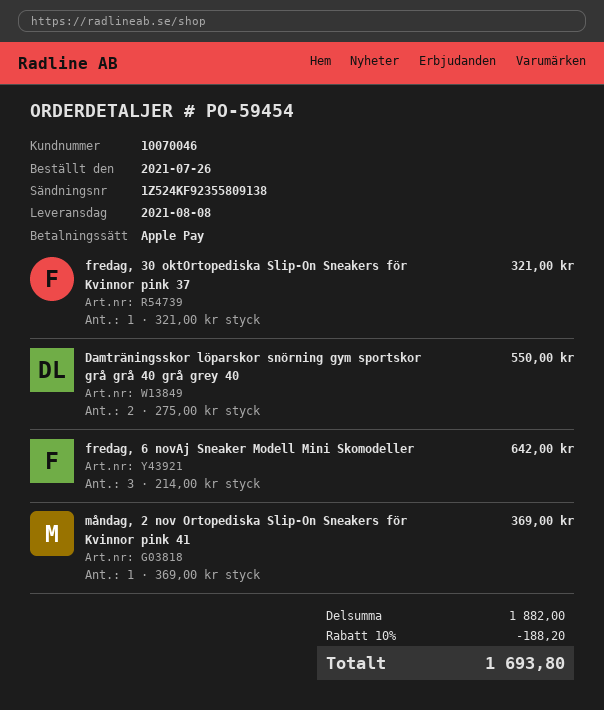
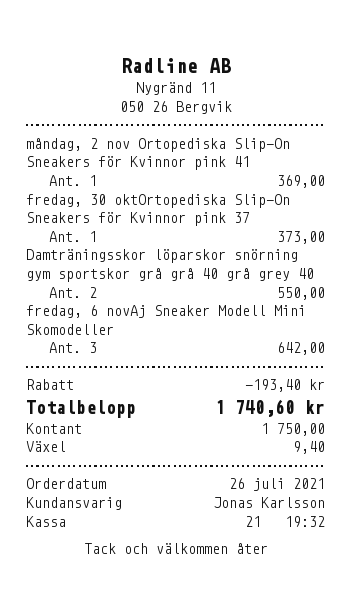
payment method: Apple Pay -> cash
fredag, 30 oktOrtopediska Slip-On Sneakers för Kvinnor pink 37: 1 for 321.00 -> 1 for 373.00
discount: 188.20 -> 193.40
total: 1693.80 -> 1740.60

